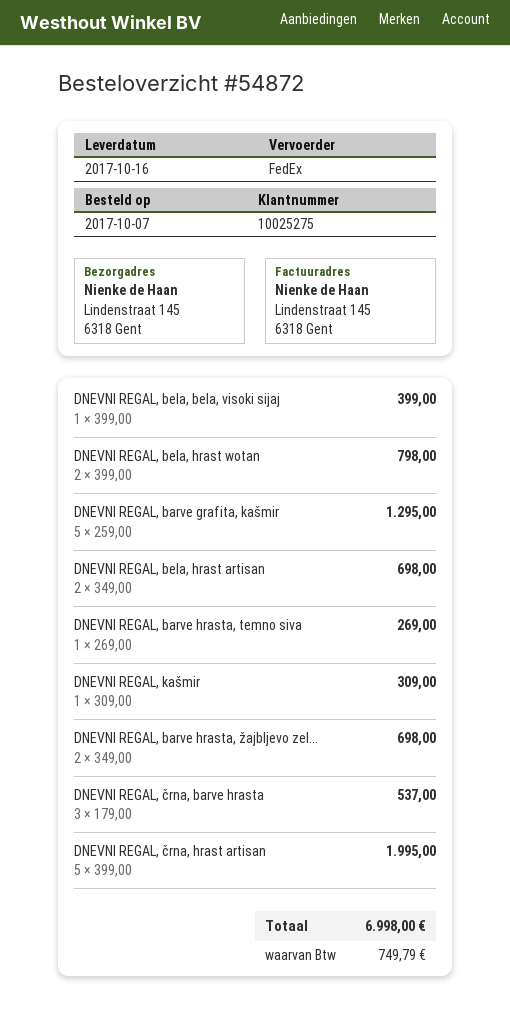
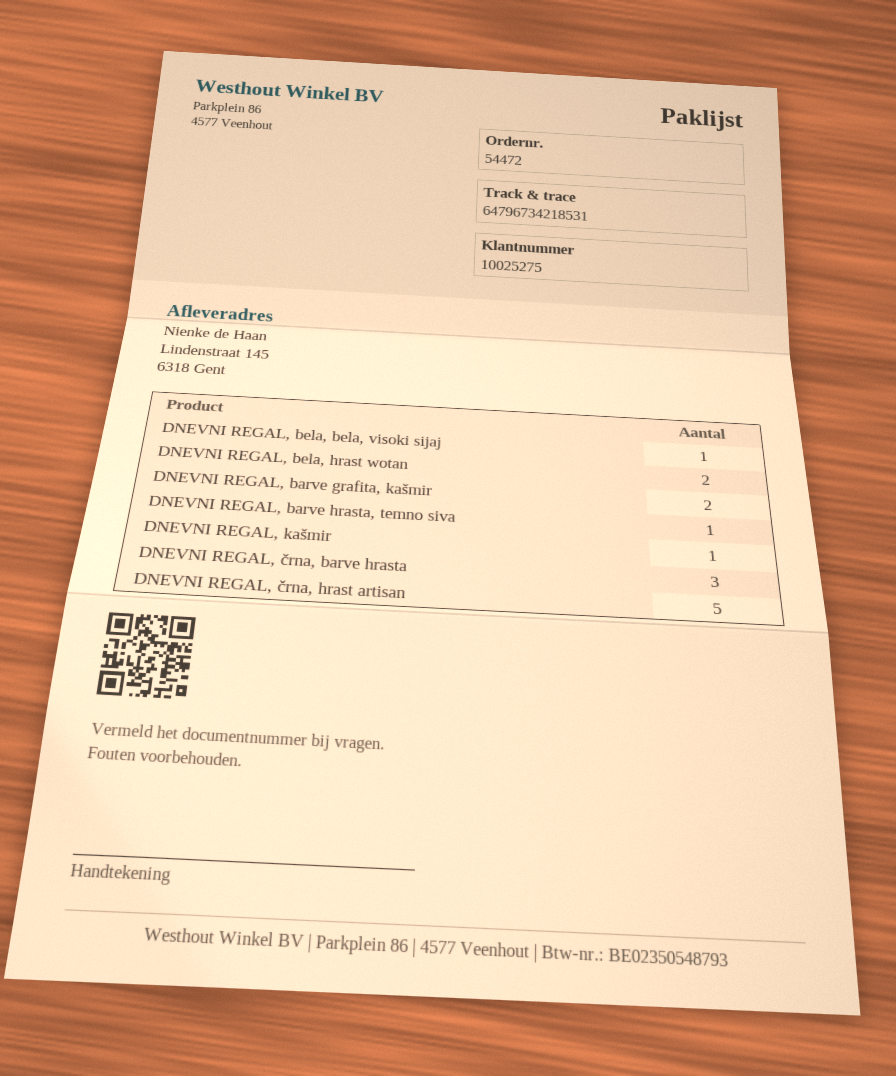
order number: 54872 -> 54472
DNEVNI REGAL, barve grafita, kašmir: 5 -> 2
DNEVNI REGAL, bela, hrast artisan: 2 -> none
DNEVNI REGAL, barve hrasta, žajbljevo zel...: 2 -> none

